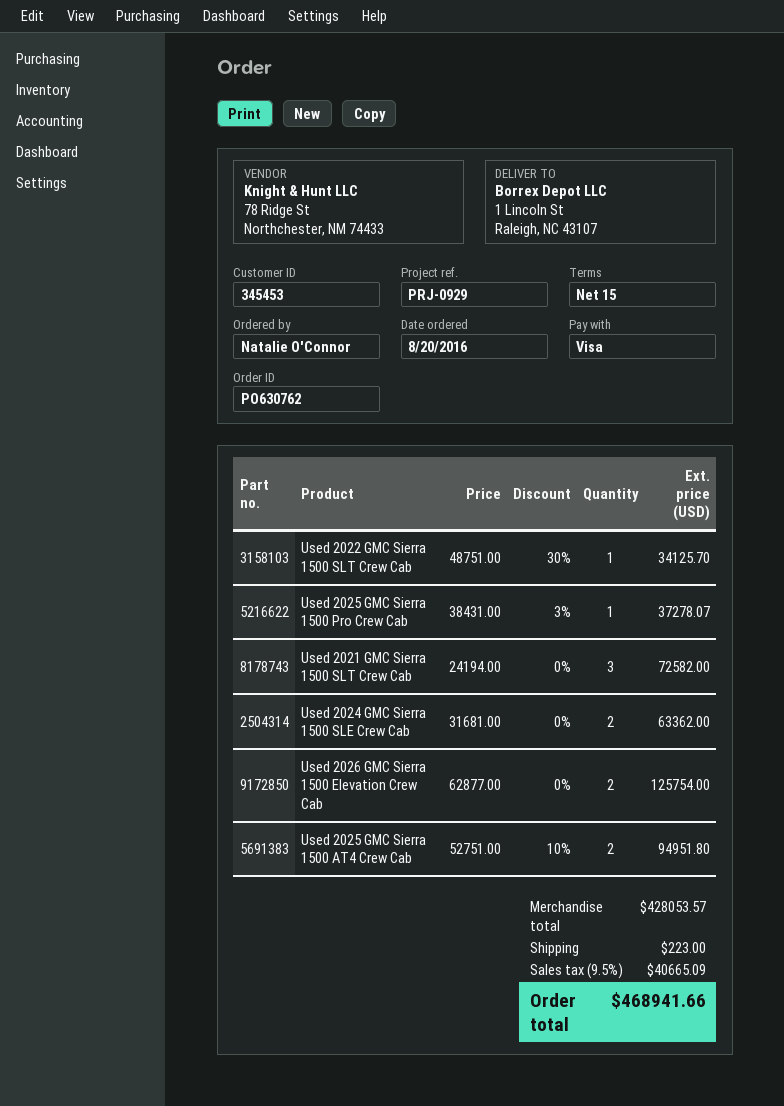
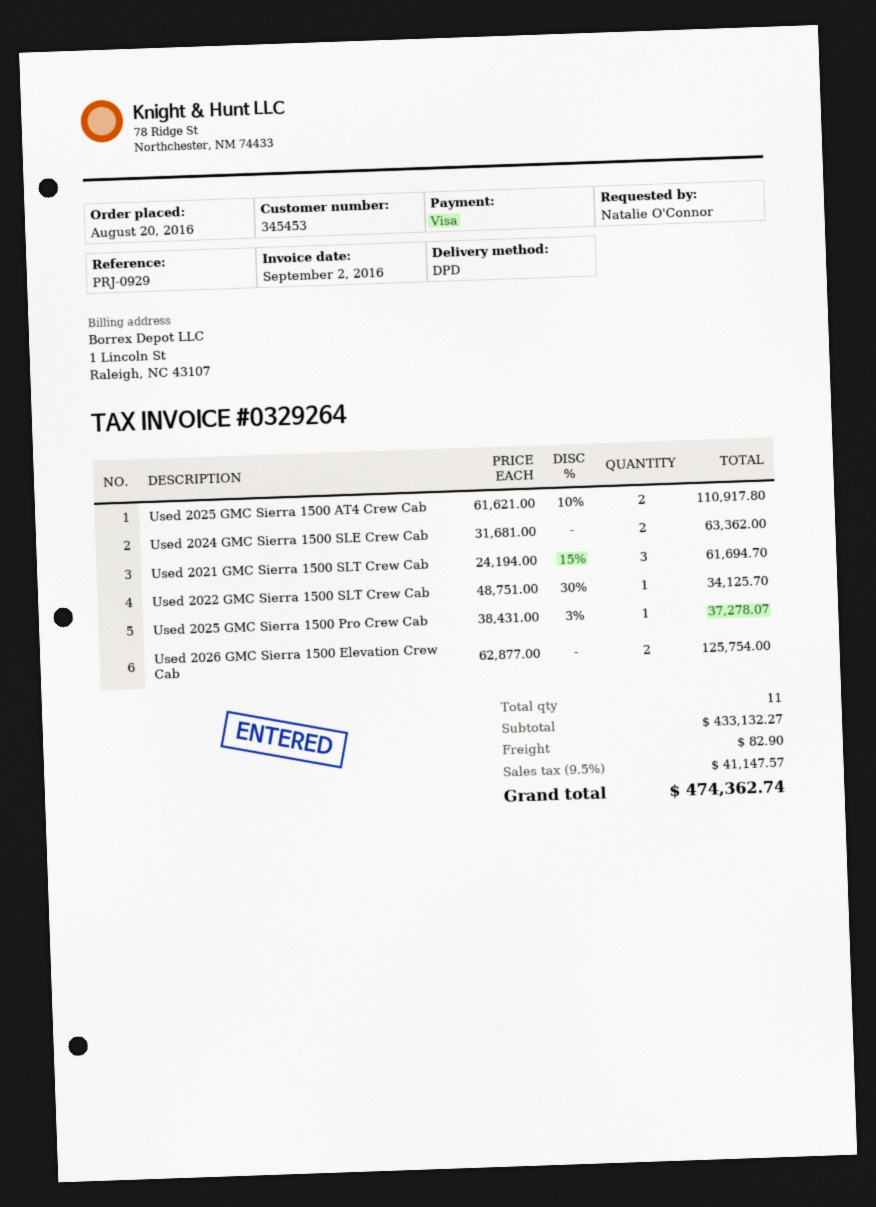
Used 2021 GMC Sierra 1500 SLT Crew Cab: 3 x 24194.00 = 72582.00 -> 3 x 24194.00 - 15% = 61694.70
Used 2025 GMC Sierra 1500 AT4 Crew Cab: 2 x 52751.00 - 10% = 94951.80 -> 2 x 61621.00 - 10% = 110917.80
subtotal: 428053.57 -> 433132.27
shipping: 223.00 -> 82.90
tax: 9.5% = 40665.09 -> 9.5% = 41147.57
total: 468941.66 -> 474362.74

